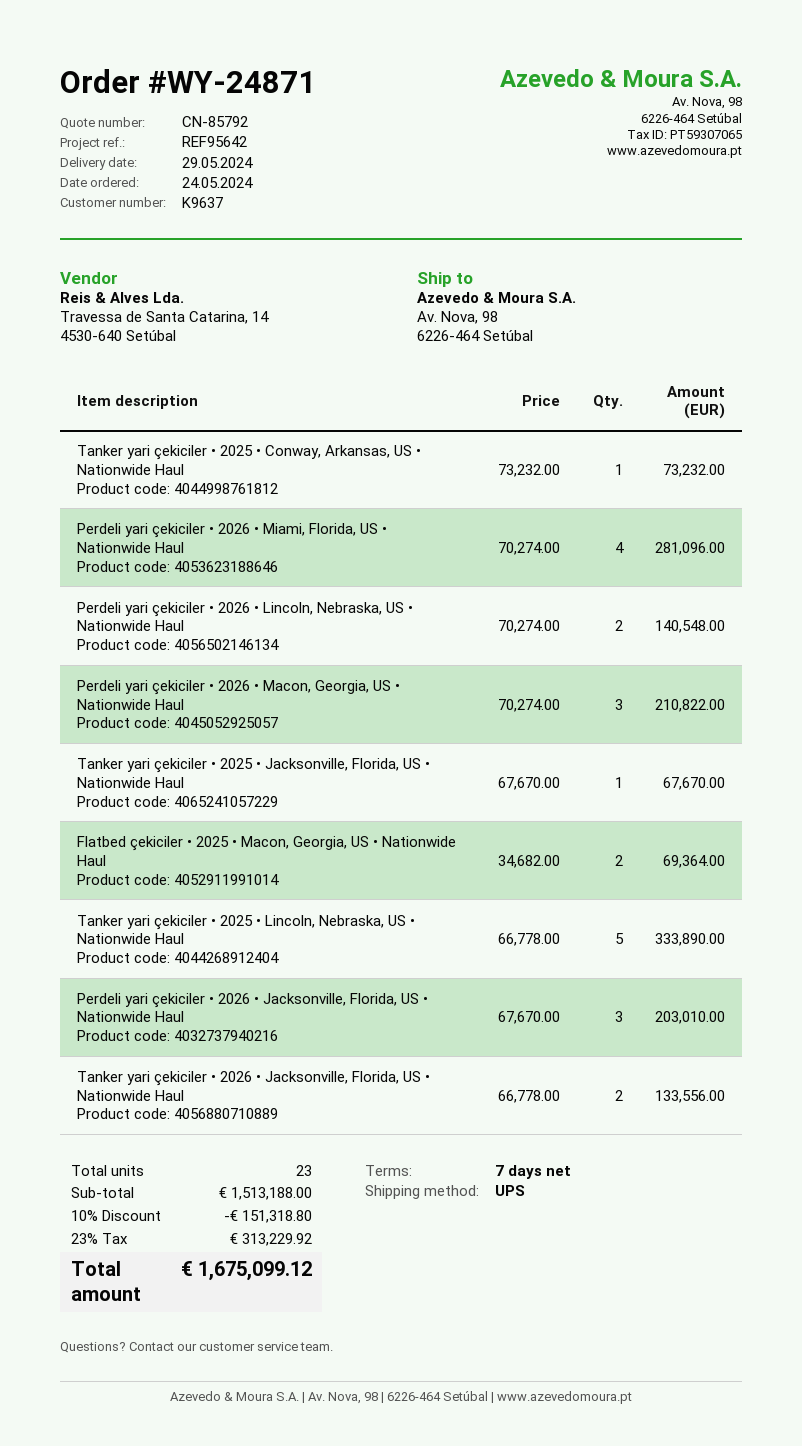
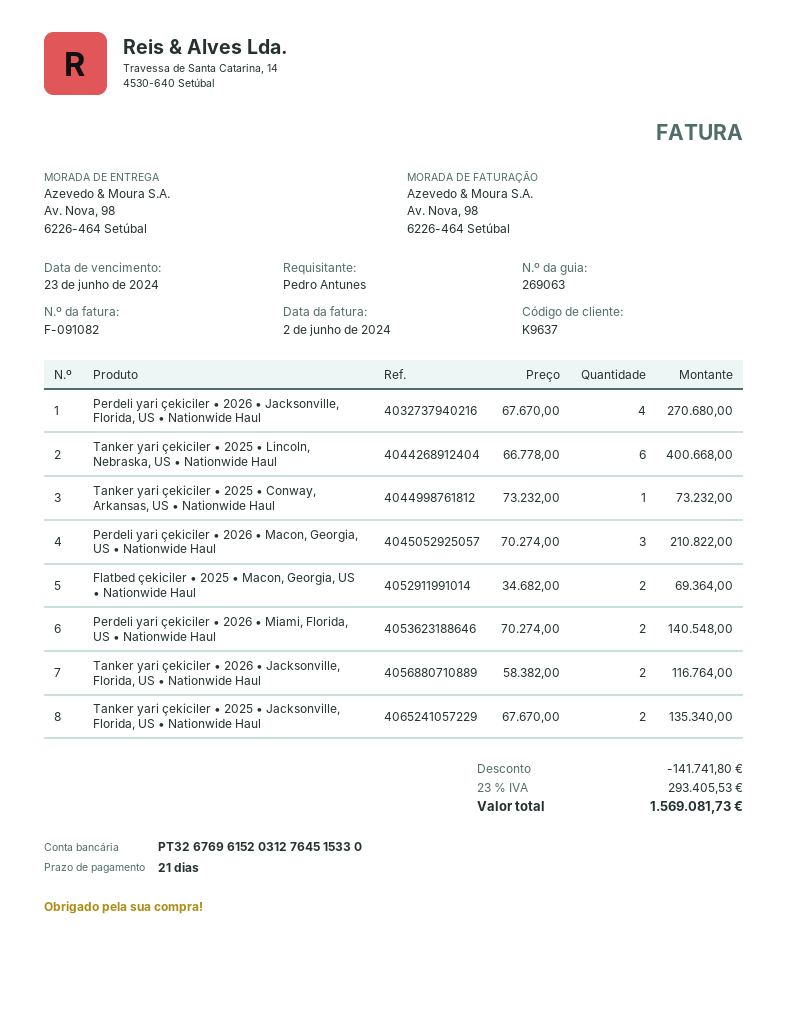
payment terms: 7 days -> 21 days
Perdeli yari çekiciler • 2026 • Miami, Florida, US • Nationwide Haul: 4 x 70274.00 = 281096.00 -> 2 x 70274.00 = 140548.00
Perdeli yari çekiciler • 2026 • Lincoln, Nebraska, US • Nationwide Haul: 2 x 70274.00 = 140548.00 -> none
Tanker yari çekiciler • 2025 • Jacksonville, Florida, US • Nationwide Haul: 1 x 67670.00 = 67670.00 -> 2 x 67670.00 = 135340.00
Tanker yari çekiciler • 2025 • Lincoln, Nebraska, US • Nationwide Haul: 5 x 66778.00 = 333890.00 -> 6 x 66778.00 = 400668.00
Perdeli yari çekiciler • 2026 • Jacksonville, Florida, US • Nationwide Haul: 3 x 67670.00 = 203010.00 -> 4 x 67670.00 = 270680.00
Tanker yari çekiciler • 2026 • Jacksonville, Florida, US • Nationwide Haul: 2 x 66778.00 = 133556.00 -> 2 x 58382.00 = 116764.00
discount: 151318.80 -> 141741.80
tax: 23% = 313229.92 -> 23% = 293405.53
total: 1675099.12 -> 1569081.73

